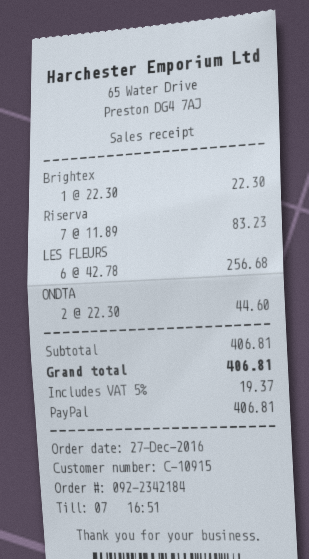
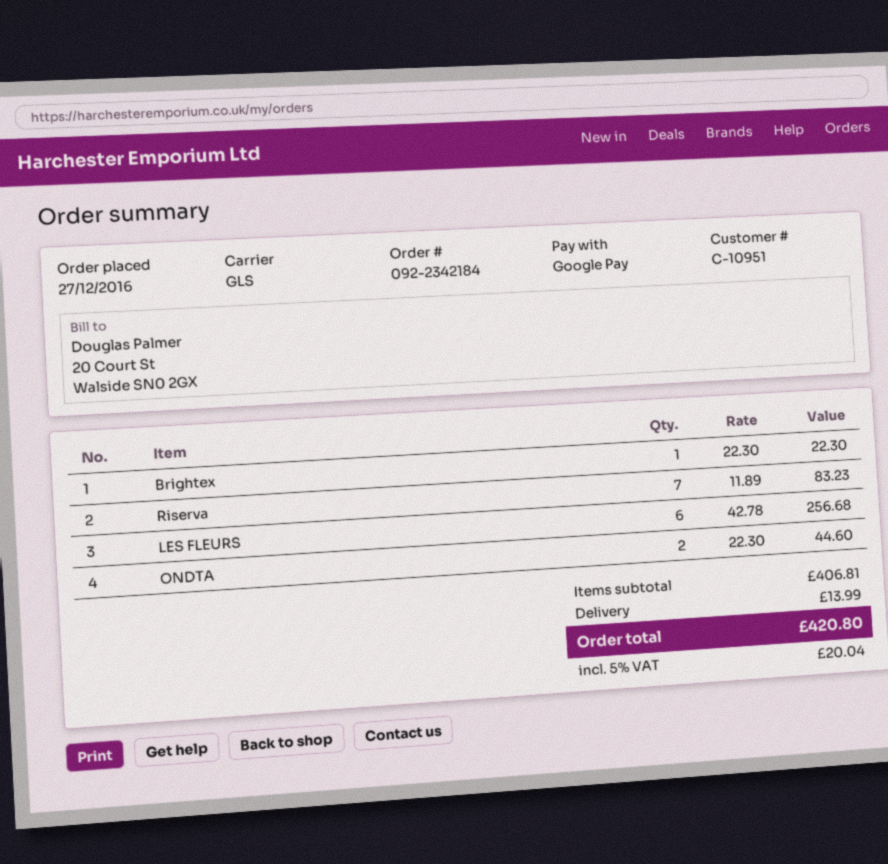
customer number: C-10915 -> C-10951
payment method: PayPal -> Google Pay
shipping: none -> 13.99
tax: 5% = 19.37 -> 5% = 20.04
total: 406.81 -> 420.80

